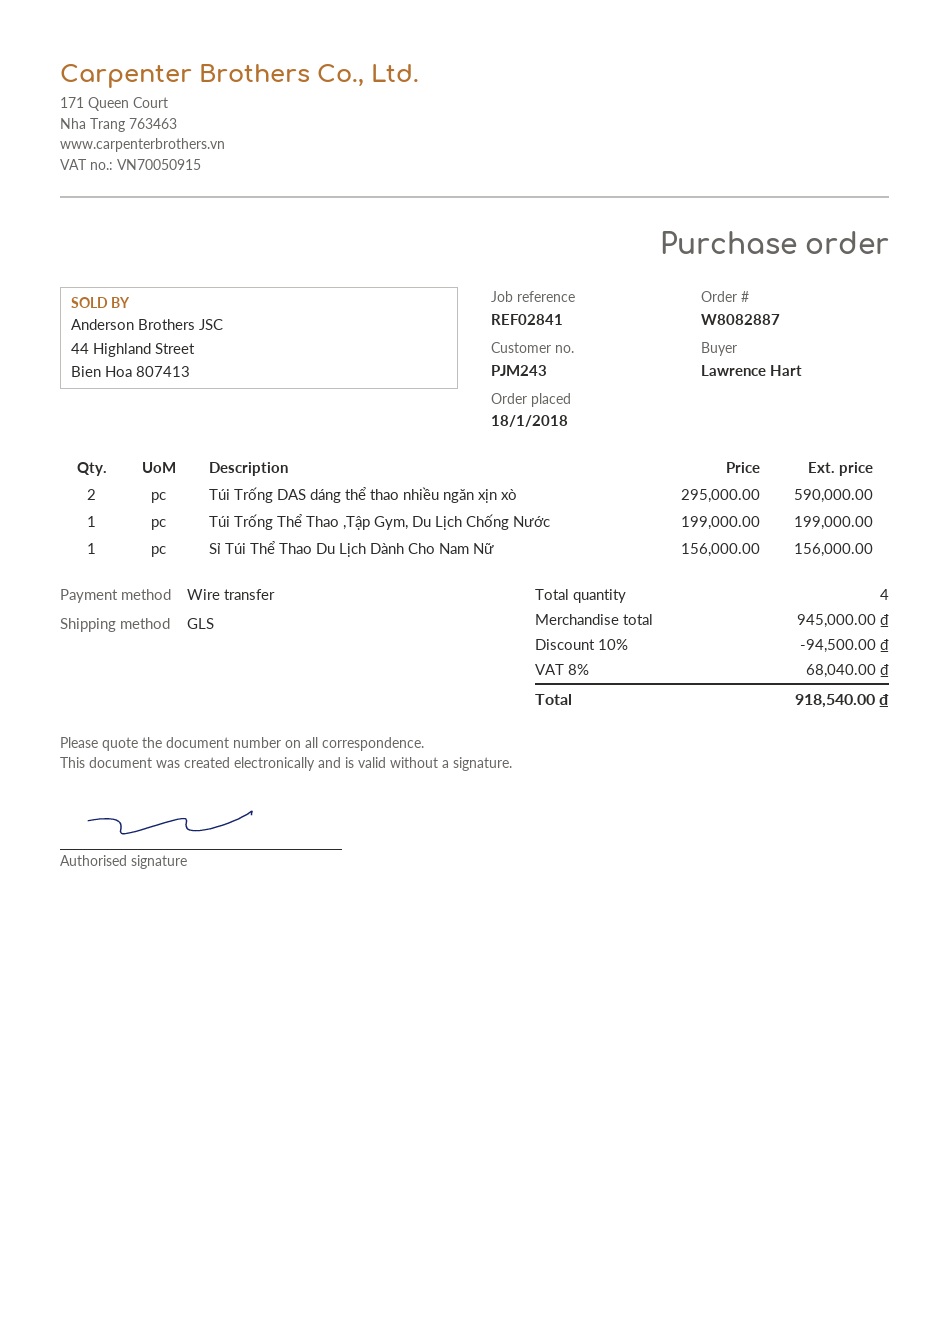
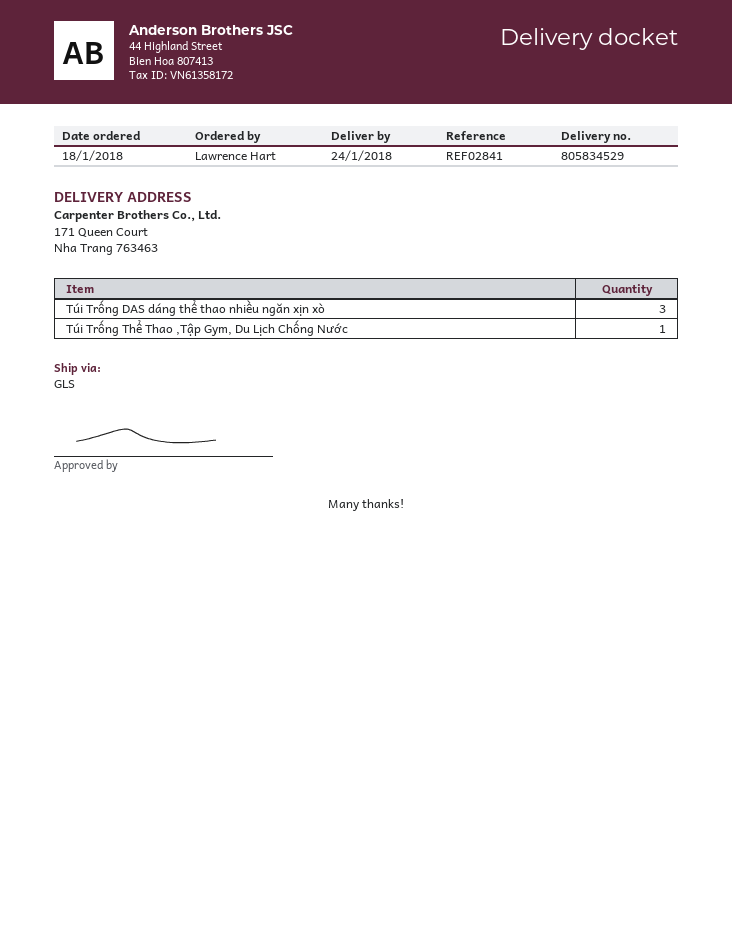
Túi Trống DAS dáng thể thao nhiều ngăn xịn xò: 2 -> 3
Sỉ Túi Thể Thao Du Lịch Dành Cho Nam Nữ: 1 -> none

